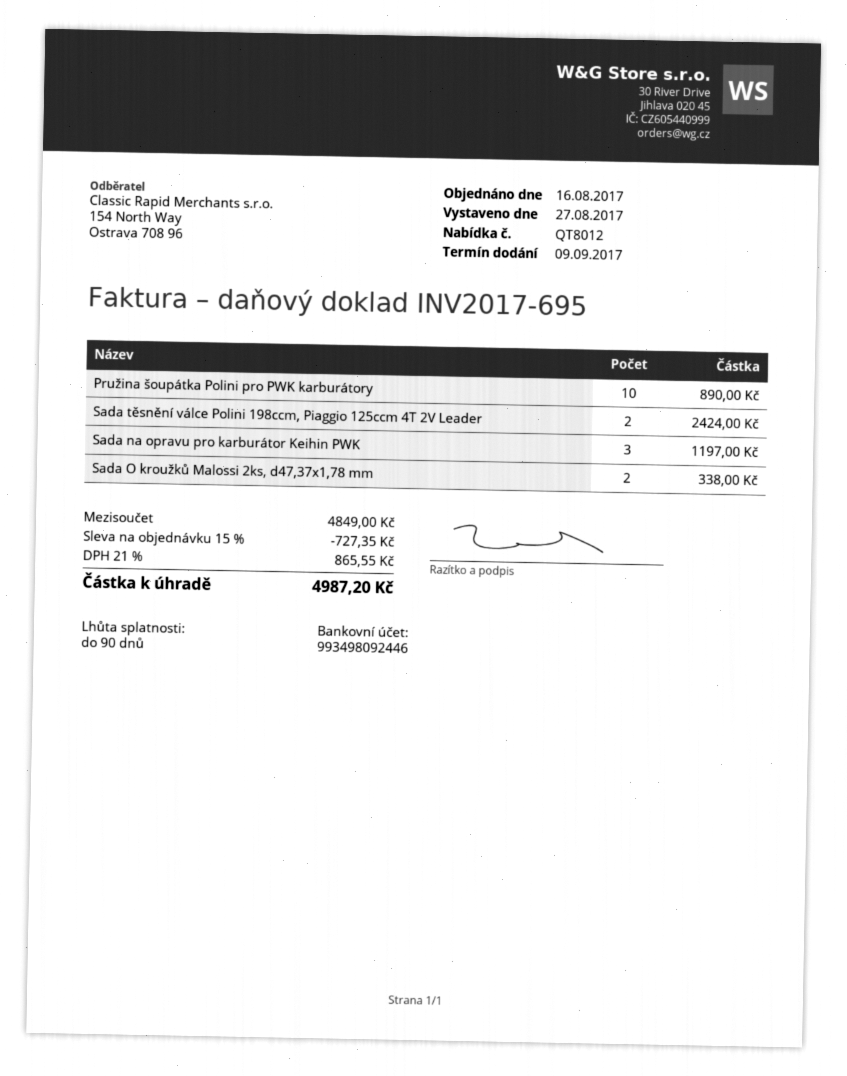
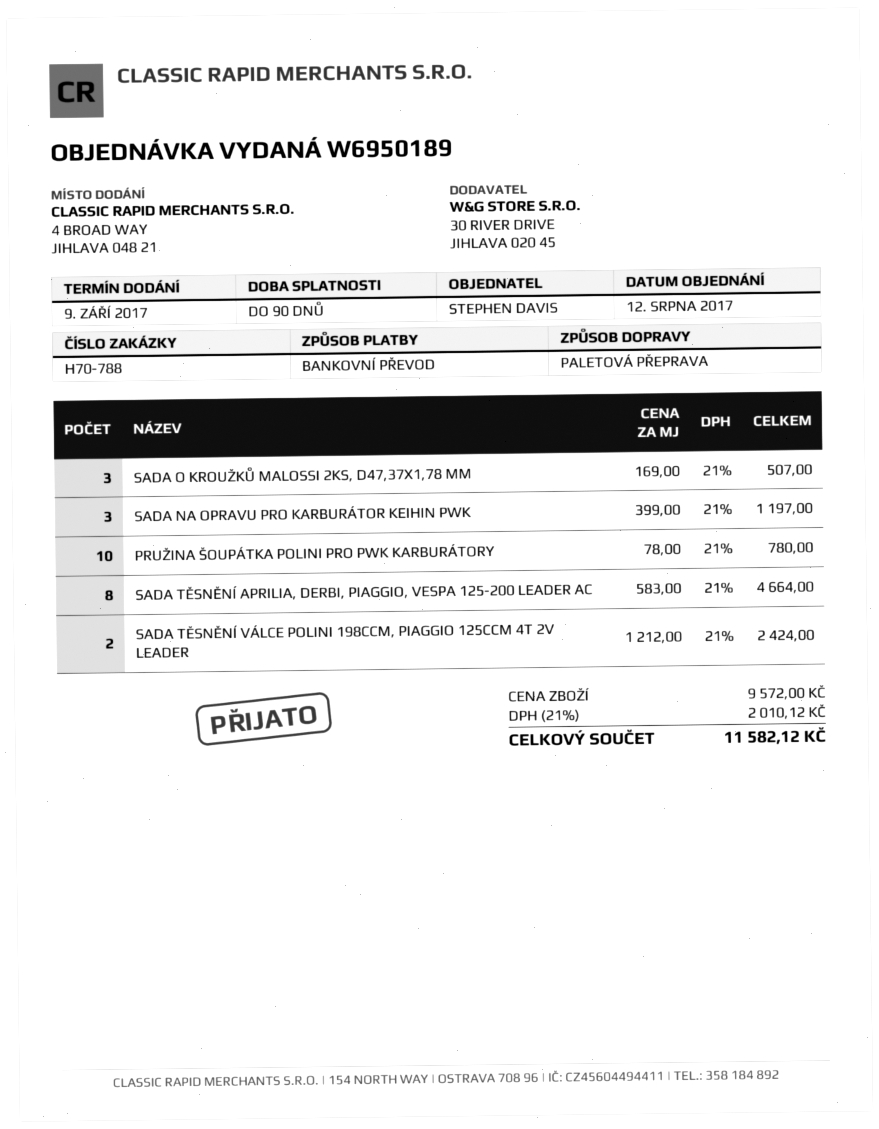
order date: 2017-08-16 -> 2017-08-12
Pružina šoupátka Polini pro PWK karburátory: 10 for 890.00 -> 10 for 780.00
Sada O kroužků Malossi 2ks, d47,37x1,78 mm: 2 for 338.00 -> 3 for 507.00
SADA TĚSNĚNÍ APRILIA, DERBI, PIAGGIO, VESPA 125-200 LEADER AC: none -> 8 for 4664.00
subtotal: 4849.00 -> 9572.00
discount: 15% = 727.35 -> none
tax: 21% = 865.55 -> 21% = 2010.12
total: 4987.20 -> 11582.12

